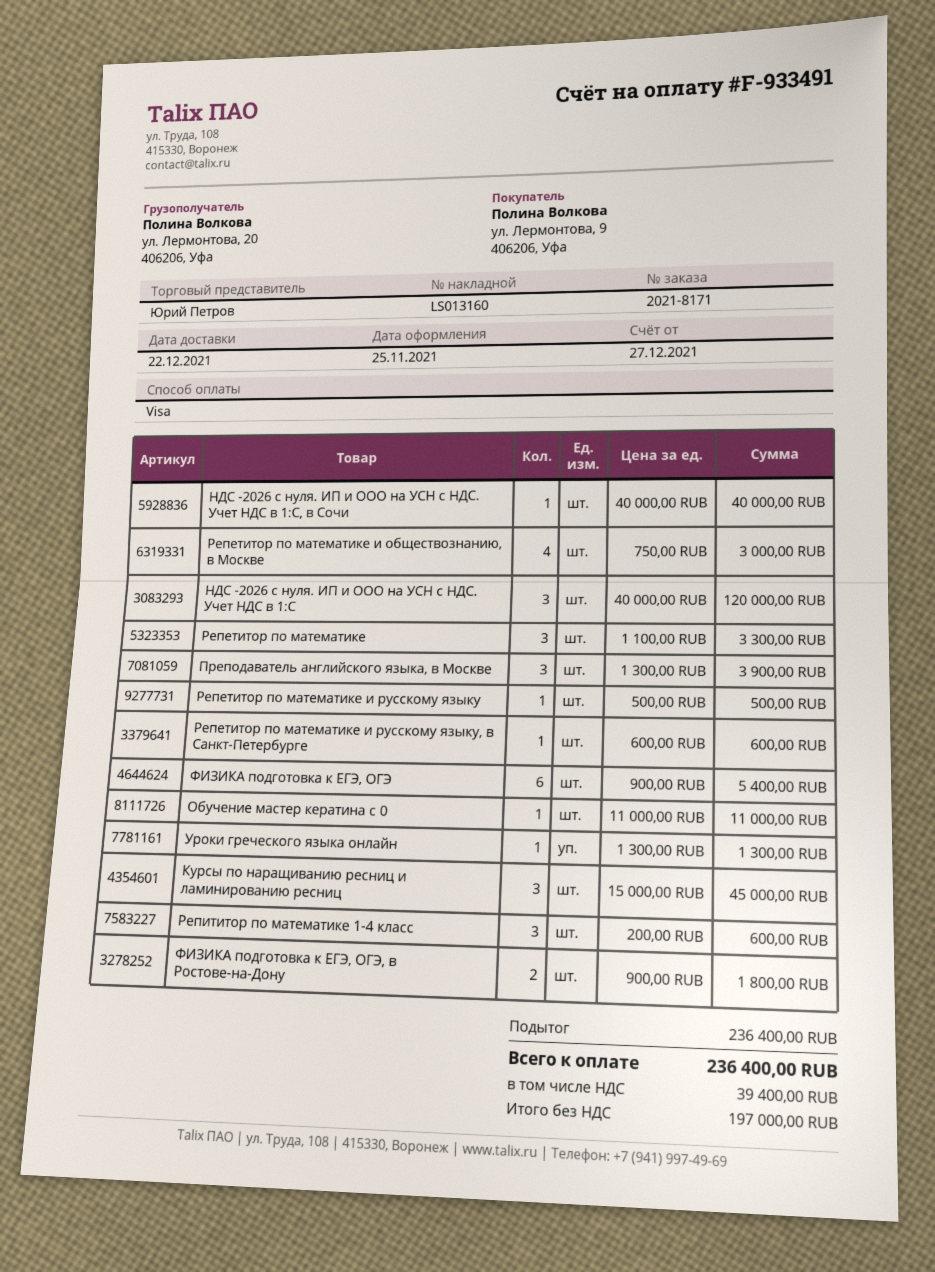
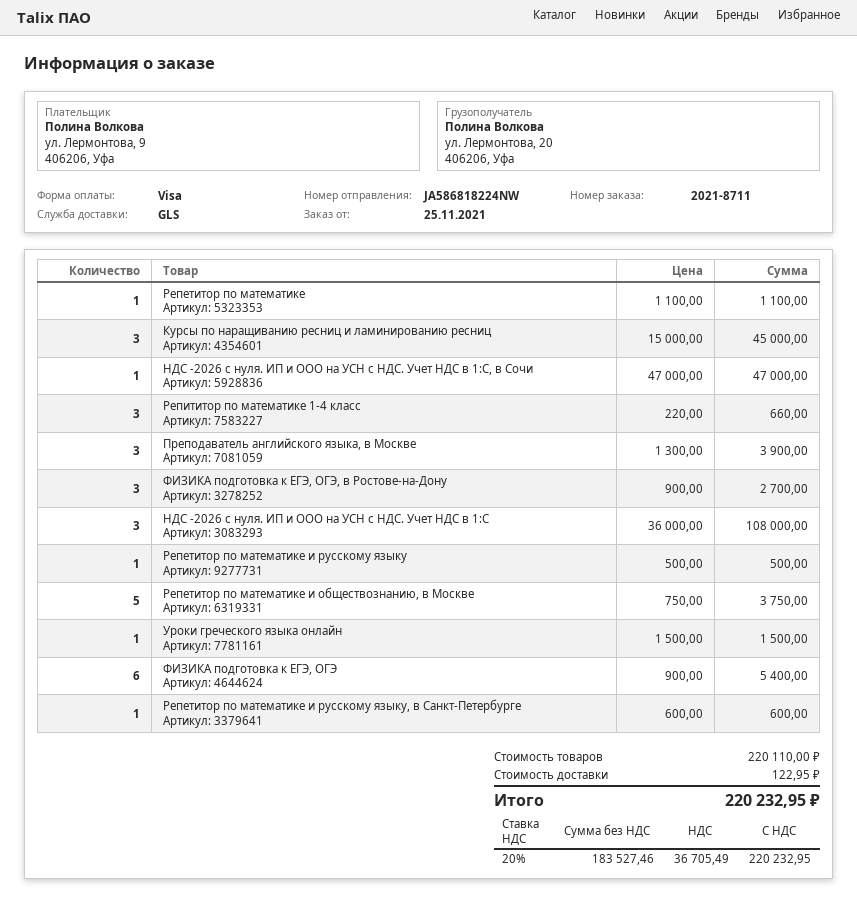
order number: 2021-8171 -> 2021-8711
НДС -2026 с нуля. ИП и ООО на УСН с НДС. Учет НДС в 1:С, в Сочи: 1 x 40000.00 = 40000.00 -> 1 x 47000.00 = 47000.00
Репетитор по математике и обществознанию, в Москве: 4 x 750.00 = 3000.00 -> 5 x 750.00 = 3750.00
НДС -2026 с нуля. ИП и ООО на УСН с НДС. Учет НДС в 1:С: 3 x 40000.00 = 120000.00 -> 3 x 36000.00 = 108000.00
Репетитор по математике: 3 x 1100.00 = 3300.00 -> 1 x 1100.00 = 1100.00
Обучение мастер кератина с 0: 1 x 11000.00 = 11000.00 -> none
Уроки греческого языка онлайн: 1 x 1300.00 = 1300.00 -> 1 x 1500.00 = 1500.00
Репититор по математике 1-4 класс: 3 x 200.00 = 600.00 -> 3 x 220.00 = 660.00
ФИЗИКА подготовка к ЕГЭ, ОГЭ, в Ростове-на-Дону: 2 x 900.00 = 1800.00 -> 3 x 900.00 = 2700.00
subtotal: 236400.00 -> 220110.00
shipping: none -> 122.95
net: 197000.00 -> 183527.46
tax: 39400.00 -> 36705.49
total: 236400.00 -> 220232.95

